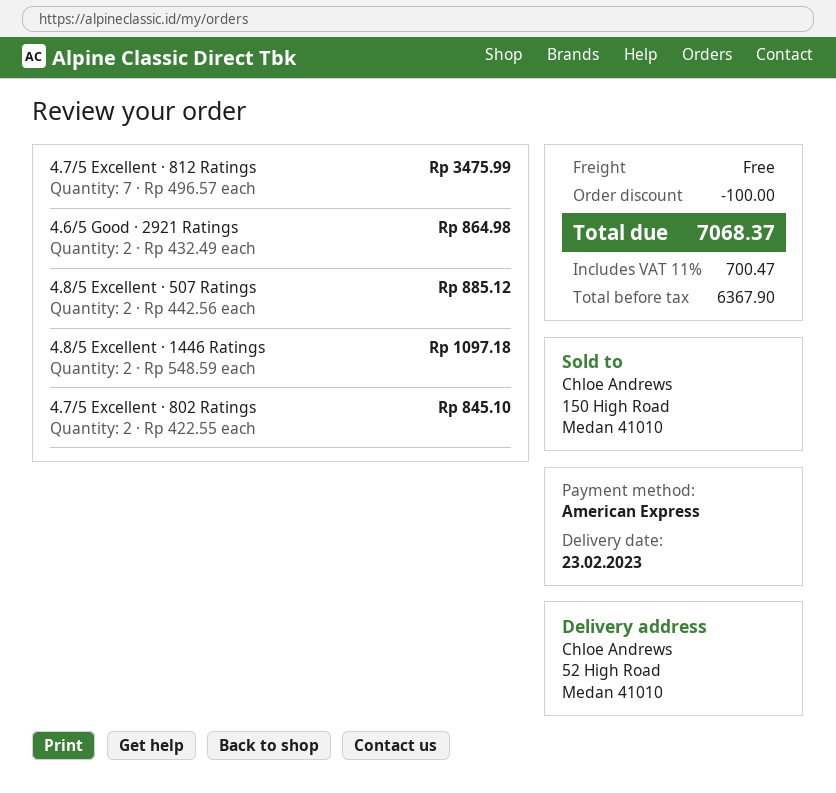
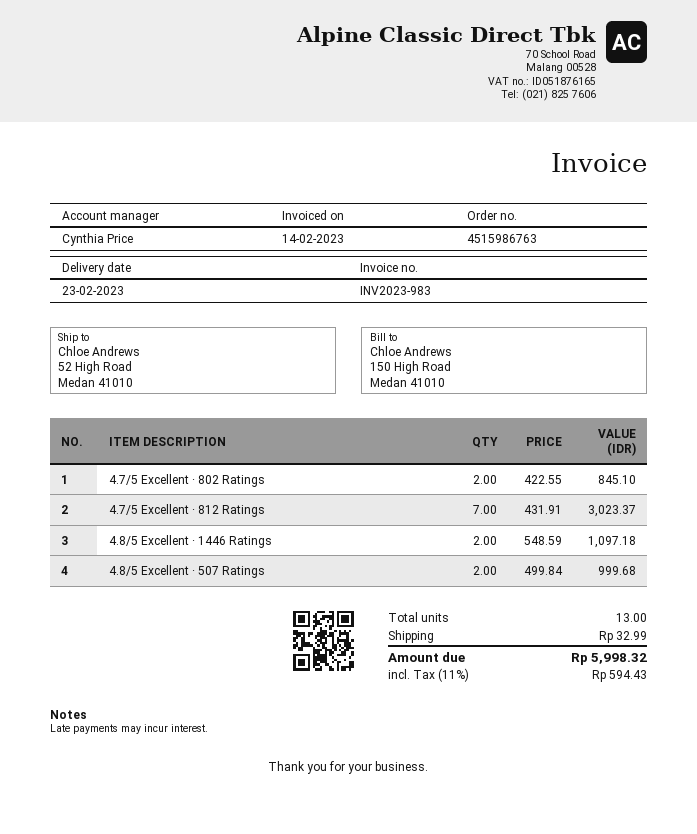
4.7/5 Excellent · 812 Ratings: 7 x 496.57 = 3475.99 -> 7 x 431.91 = 3023.37
4.6/5 Good · 2921 Ratings: 2 x 432.49 = 864.98 -> none
4.8/5 Excellent · 507 Ratings: 2 x 442.56 = 885.12 -> 2 x 499.84 = 999.68
discount: 100.00 -> none
shipping: 0.00 -> 32.99
tax: 11% = 700.47 -> 11% = 594.43
total: 7068.37 -> 5998.32

